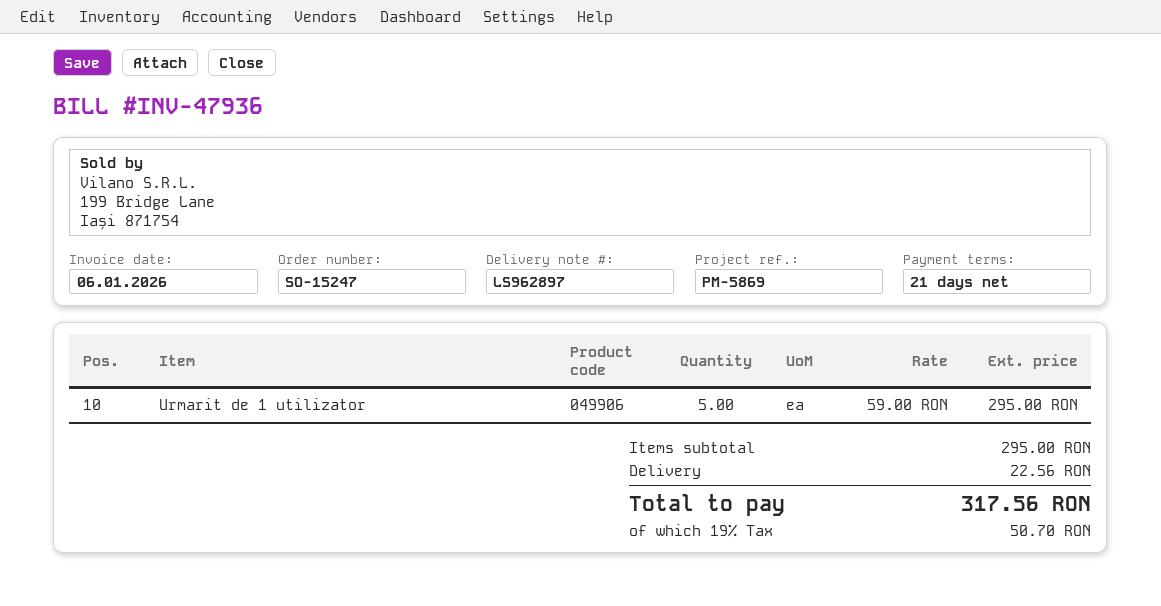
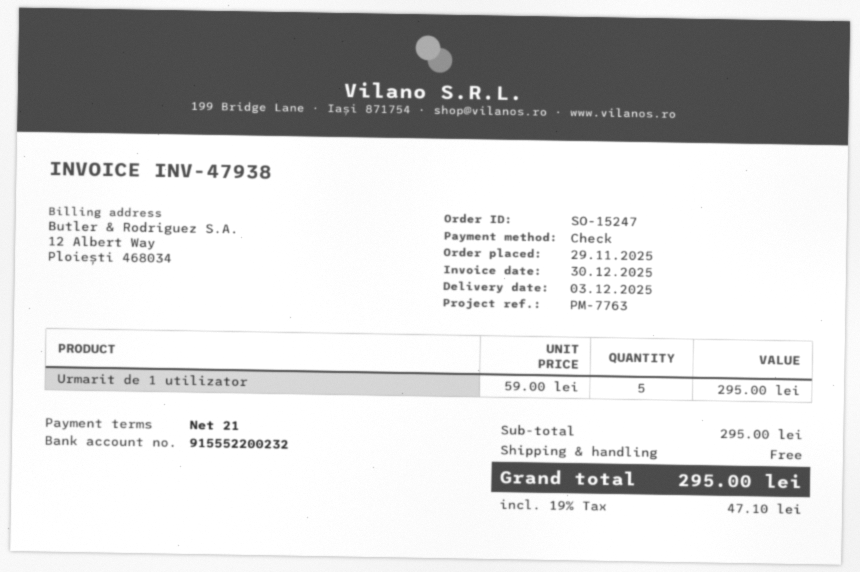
invoice number: INV-47936 -> INV-47938
invoice date: 2026-01-06 -> 2025-12-30
reference: PM-5869 -> PM-7763
shipping: 22.56 -> 0.00
tax: 19% = 50.70 -> 19% = 47.10
total: 317.56 -> 295.00

